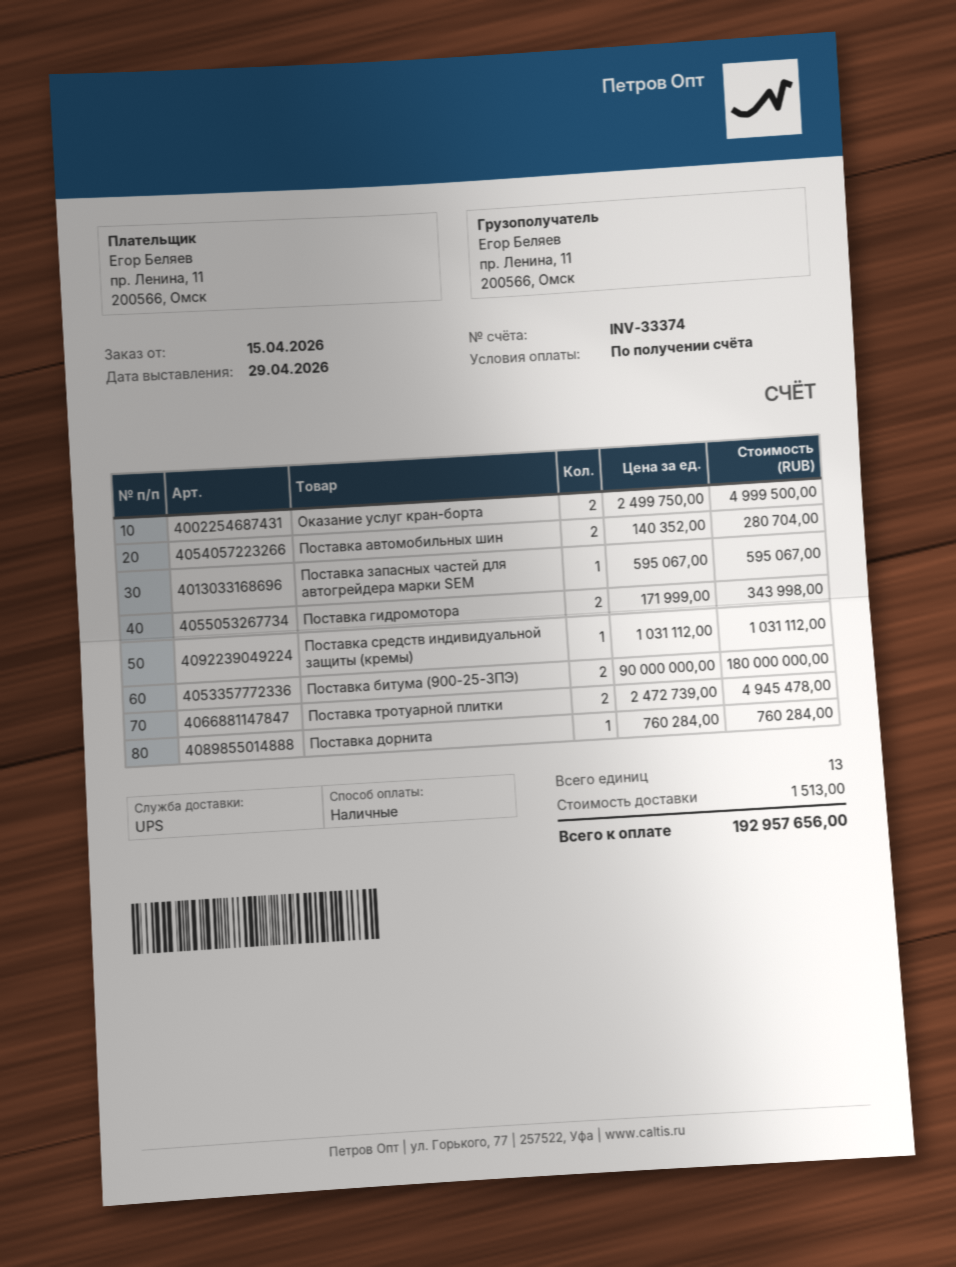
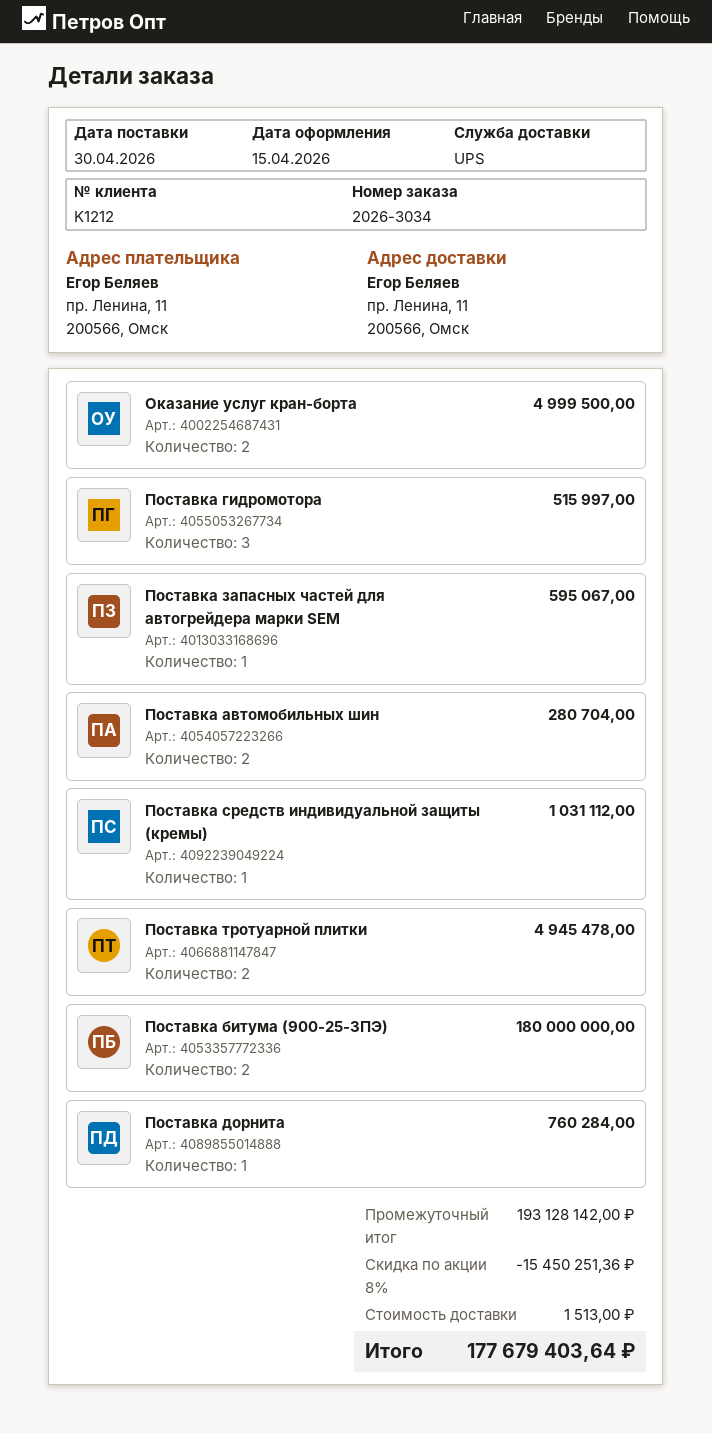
Поставка гидромотора: 2 for 343998.00 -> 3 for 515997.00
discount: none -> 8% = 15450251.36
total: 192957656.00 -> 177679403.64

